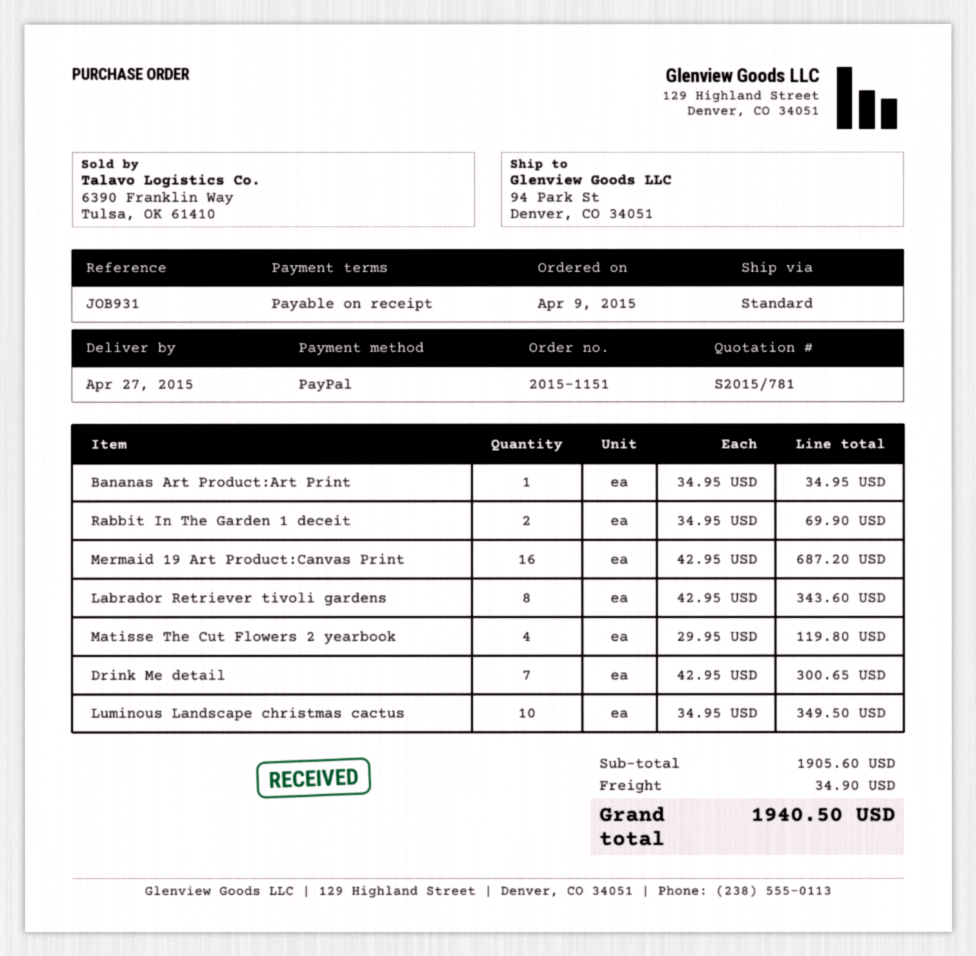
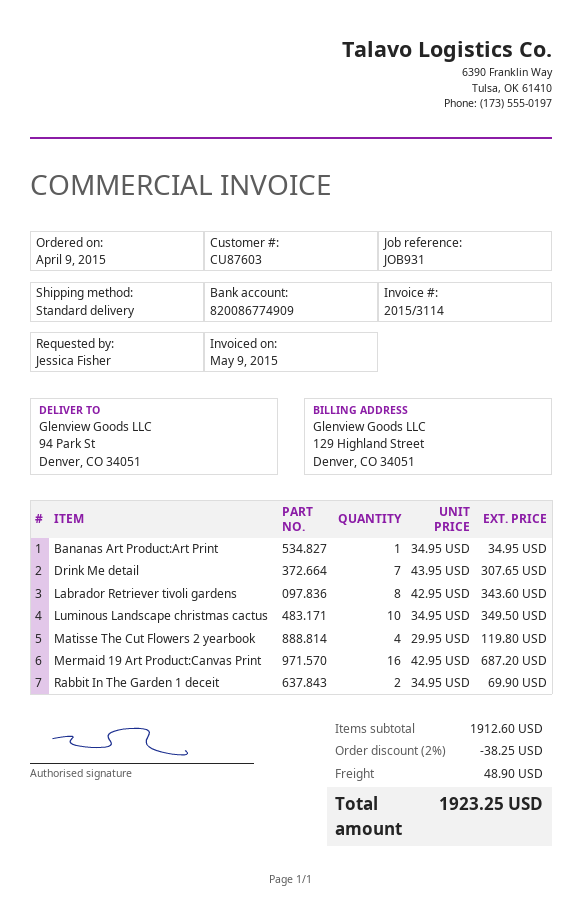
Drink Me detail: 7 x 42.95 = 300.65 -> 7 x 43.95 = 307.65
subtotal: 1905.60 -> 1912.60
discount: none -> 2% = 38.25
shipping: 34.90 -> 48.90
total: 1940.50 -> 1923.25

